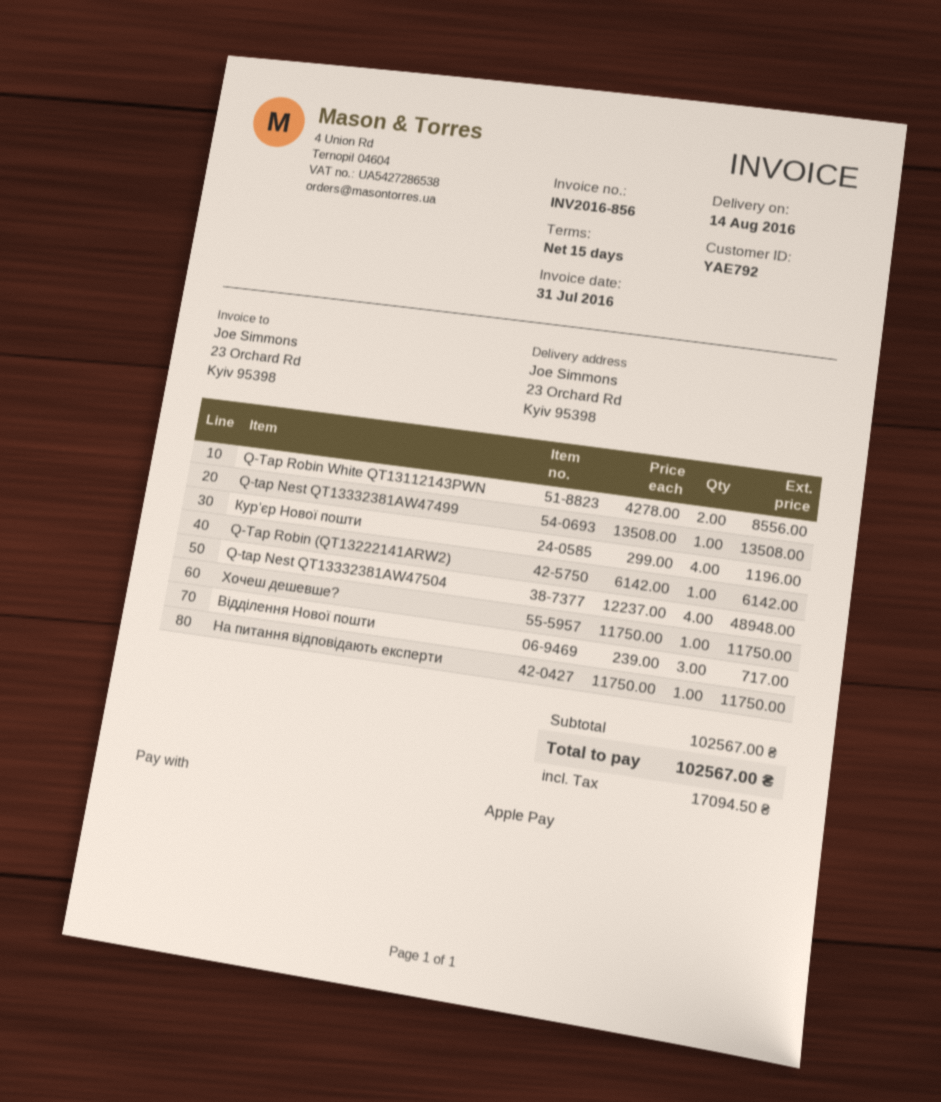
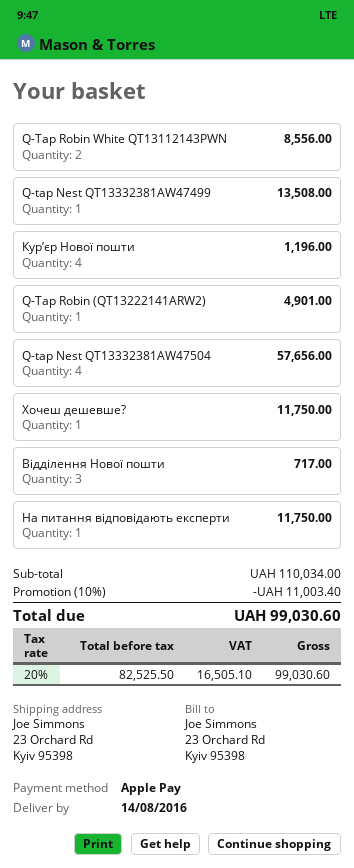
Q-Tap Robin (QT13222141ARW2): 1 for 6142.00 -> 1 for 4901.00
Q-tap Nest QT13332381AW47504: 4 for 48948.00 -> 4 for 57656.00
subtotal: 102567.00 -> 110034.00
discount: none -> 10% = 11003.40
tax: 17094.50 -> 16505.10
total: 102567.00 -> 99030.60

